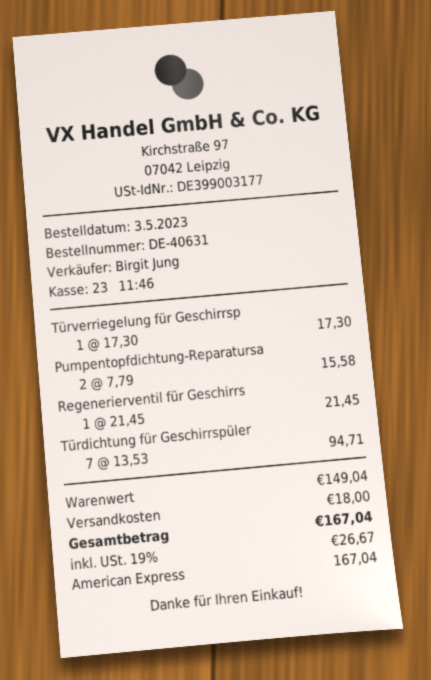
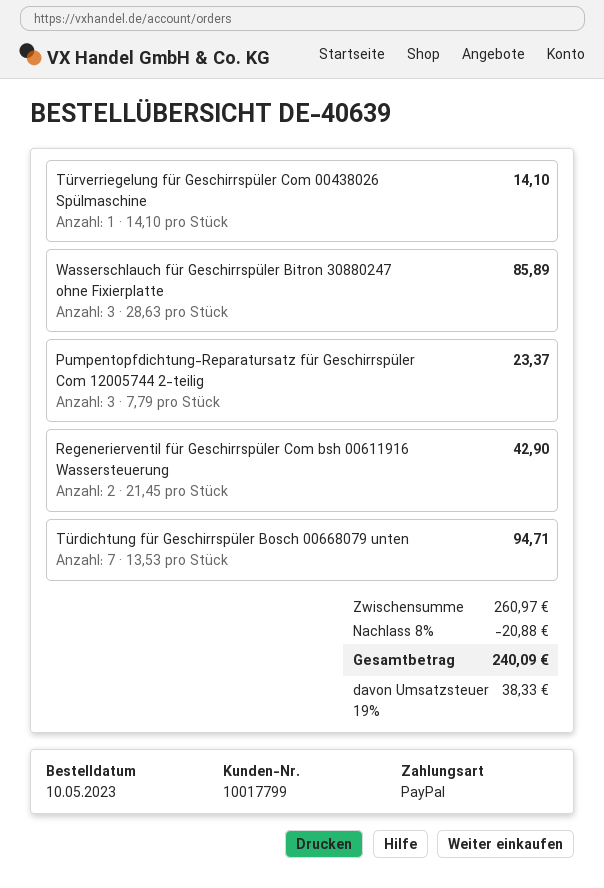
order number: DE-40631 -> DE-40639
order date: 2023-05-03 -> 2023-05-10
payment method: American Express -> PayPal
Türverriegelung für Geschirrsp: 1 x 17.30 = 17.30 -> 1 x 14.10 = 14.10
Pumpentopfdichtung-Reparatursa: 2 x 7.79 = 15.58 -> 3 x 7.79 = 23.37
Regenerierventil für Geschirrs: 1 x 21.45 = 21.45 -> 2 x 21.45 = 42.90
Wasserschlauch für Geschirrspüler Bitron 30880247 ohne Fixierplatte: none -> 3 x 28.63 = 85.89
subtotal: 149.04 -> 260.97
discount: none -> 8% = 20.88
shipping: 18.00 -> none
tax: 19% = 26.67 -> 19% = 38.33
total: 167.04 -> 240.09

